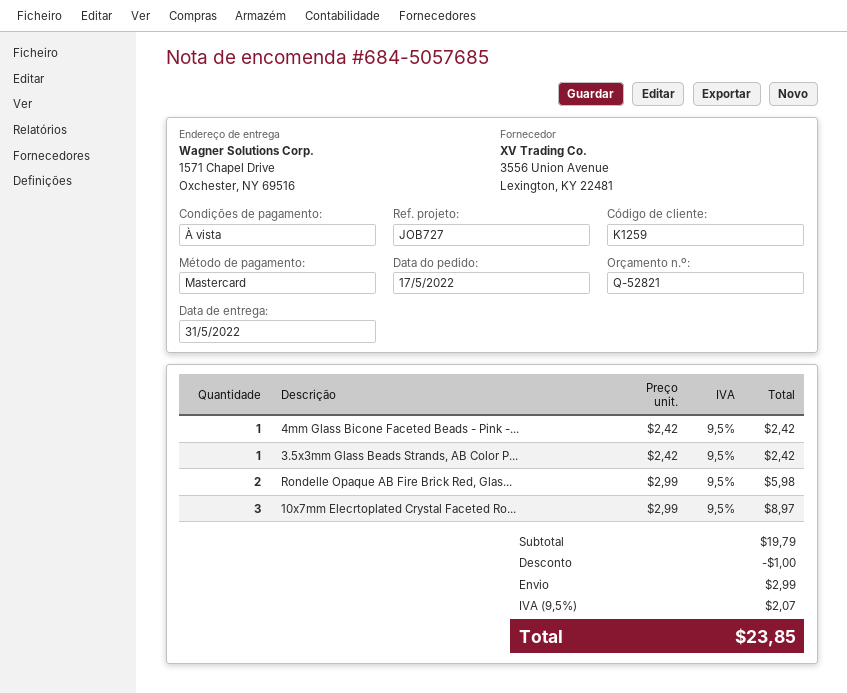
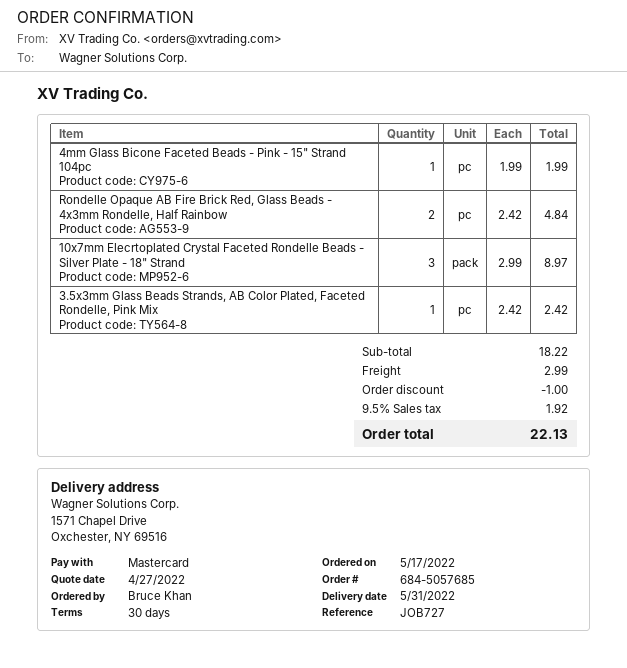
payment terms: on receipt -> 30 days
4mm Glass Bicone Faceted Beads - Pink -...: 1 x 2.42 = 2.42 -> 1 x 1.99 = 1.99
Rondelle Opaque AB Fire Brick Red, Glas...: 2 x 2.99 = 5.98 -> 2 x 2.42 = 4.84
subtotal: 19.79 -> 18.22
tax: 9.5% = 2.07 -> 9.5% = 1.92
total: 23.85 -> 22.13

